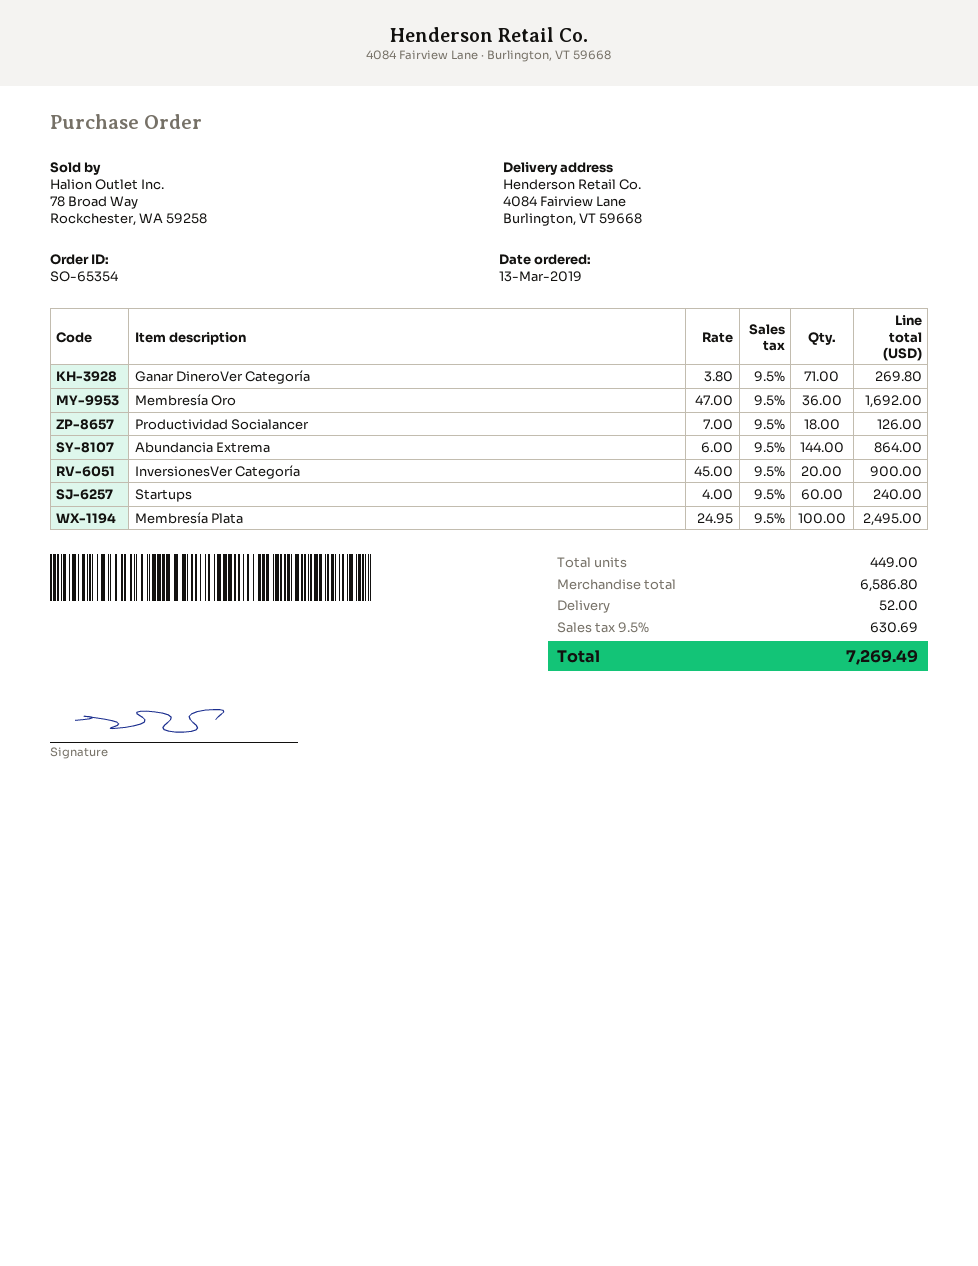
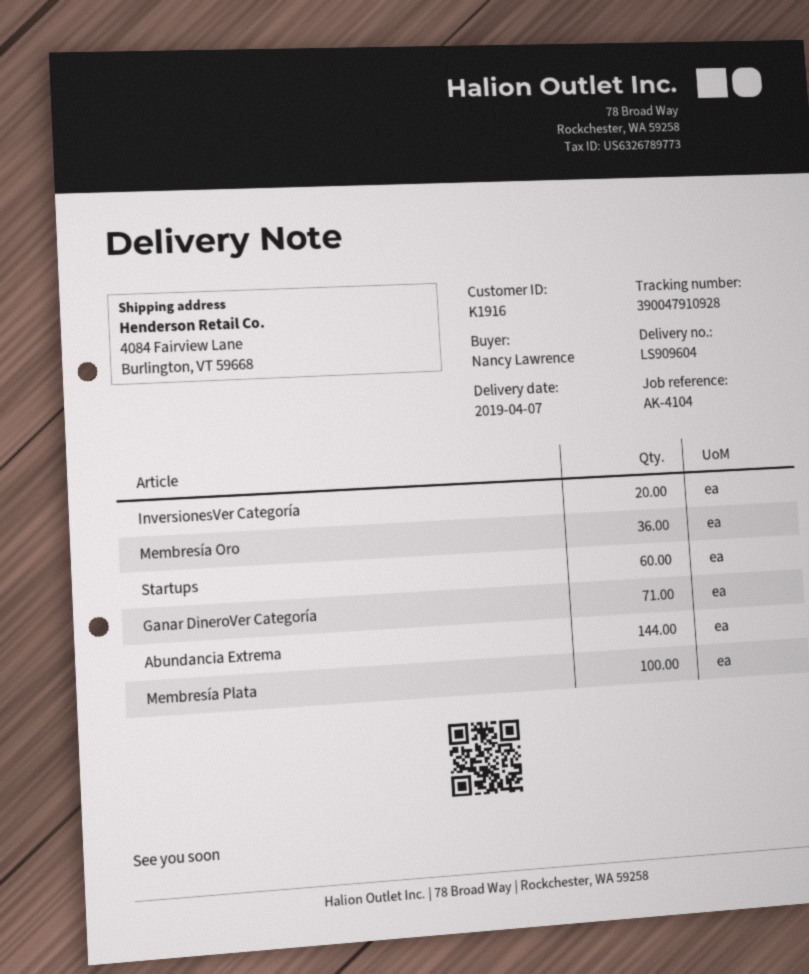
Productividad Socialancer: 18 -> none

